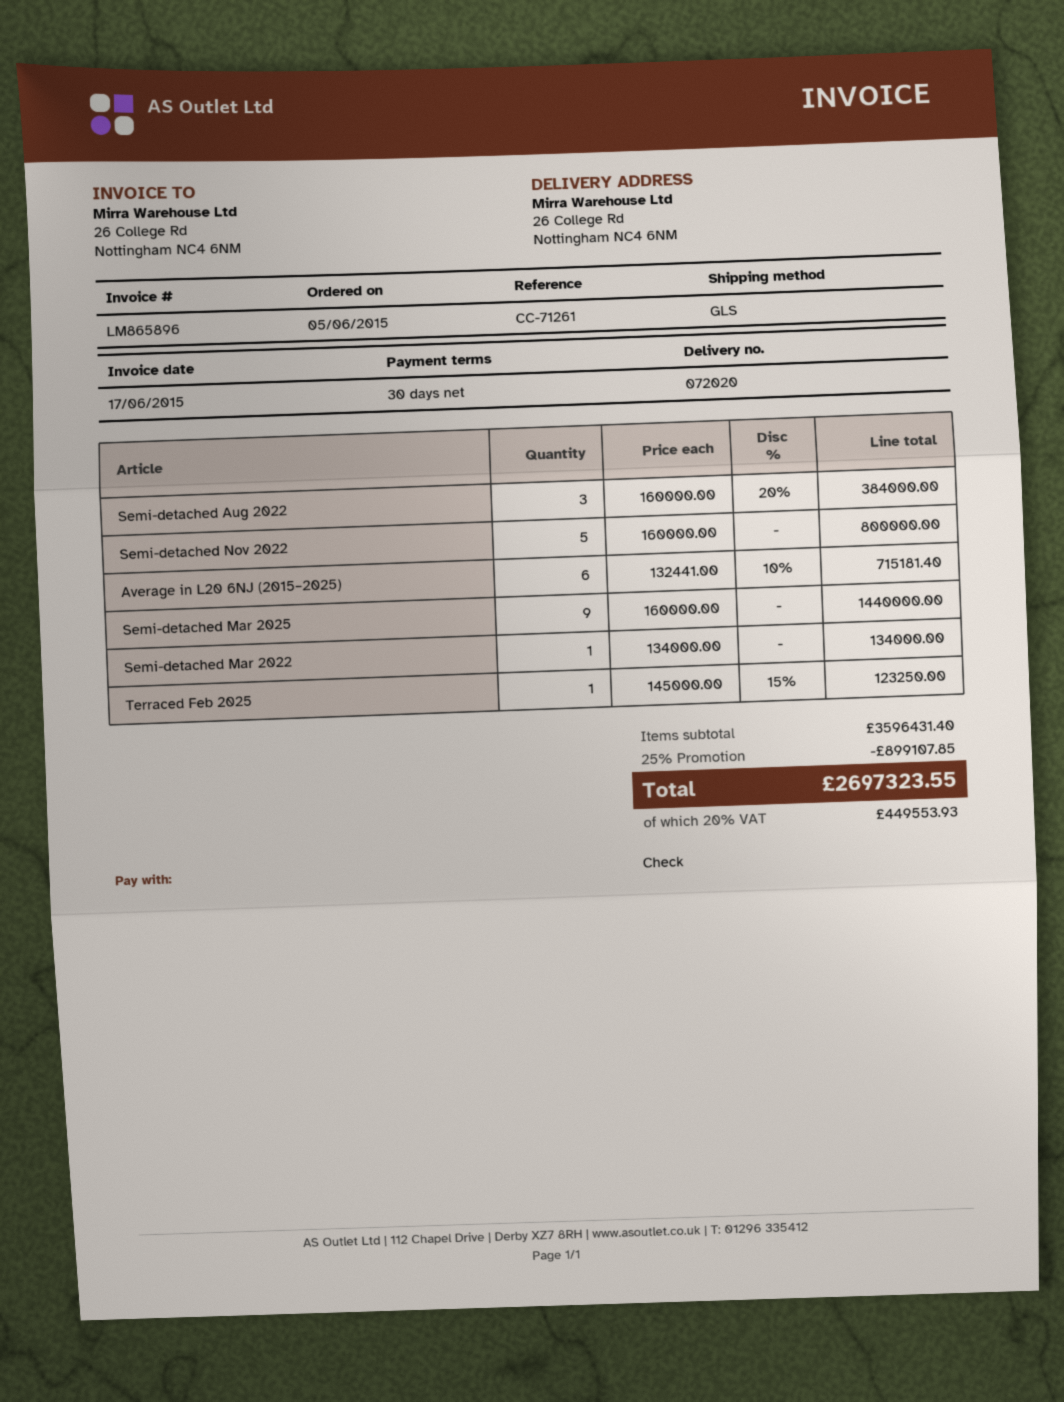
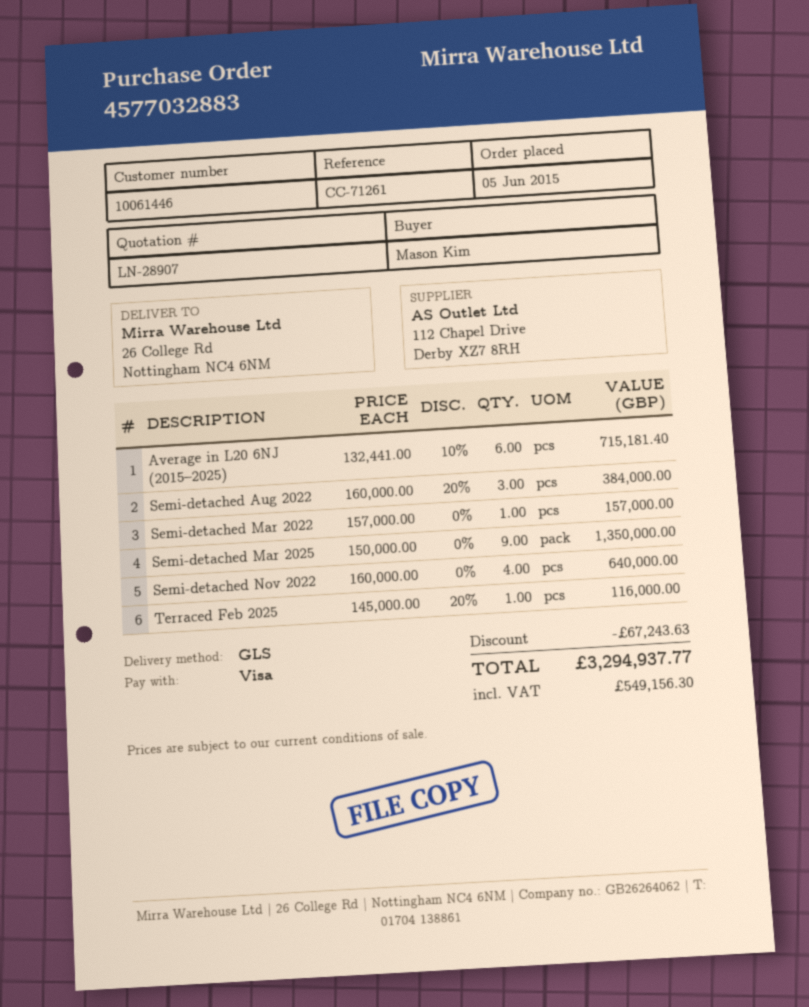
payment method: cheque -> Visa
Semi-detached Nov 2022: 5 x 160000.00 = 800000.00 -> 4 x 160000.00 = 640000.00
Semi-detached Mar 2025: 9 x 160000.00 = 1440000.00 -> 9 x 150000.00 = 1350000.00
Semi-detached Mar 2022: 1 x 134000.00 = 134000.00 -> 1 x 157000.00 = 157000.00
Terraced Feb 2025: 1 x 145000.00 - 15% = 123250.00 -> 1 x 145000.00 - 20% = 116000.00
discount: 899107.85 -> 67243.63
tax: 449553.93 -> 549156.30
total: 2697323.55 -> 3294937.77

